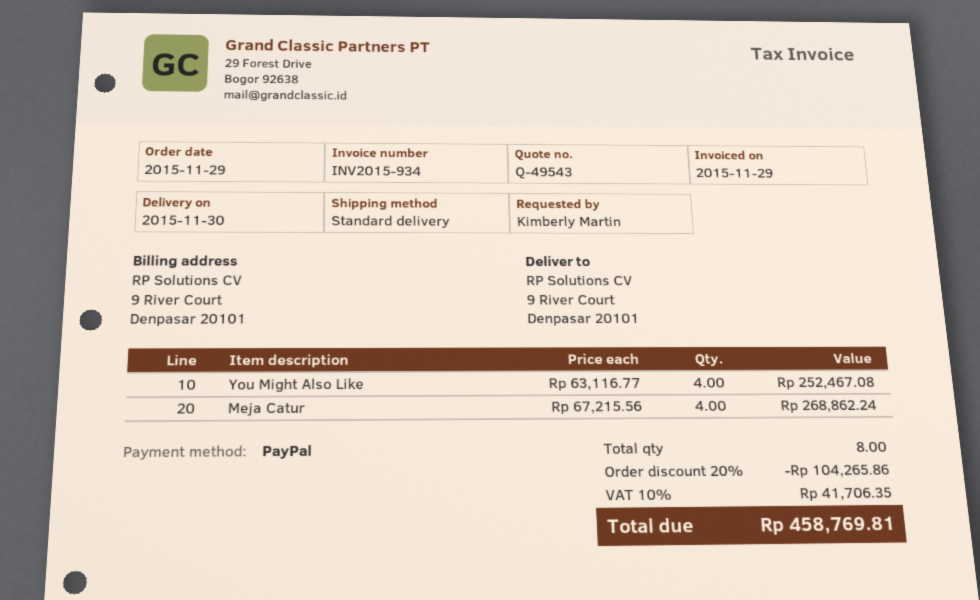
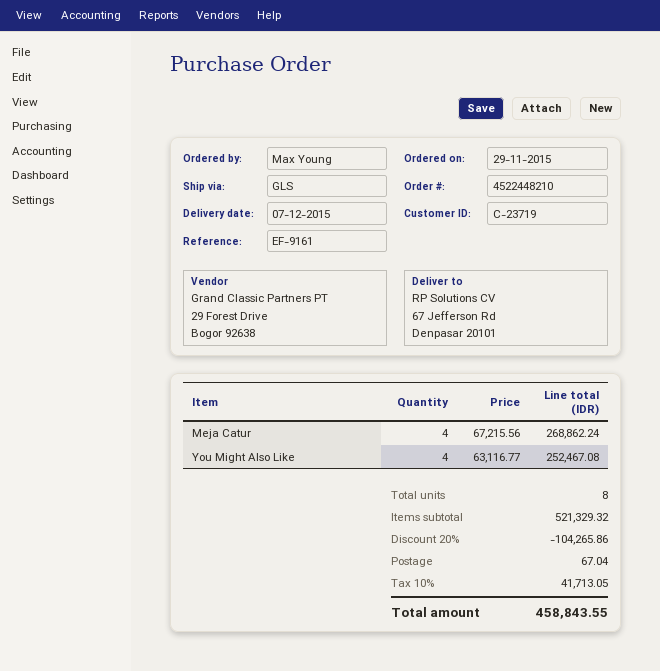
delivery date: 2015-11-30 -> 2015-12-07
ordered by: Kimberly Martin -> Max Young
shipping method: standard -> GLS
ship to: 9 River Court, Denpasar 20101 -> 67 Jefferson Rd, Denpasar 20101
shipping: none -> 67.04
tax: 10% = 41706.35 -> 10% = 41713.05
total: 458769.81 -> 458843.55

